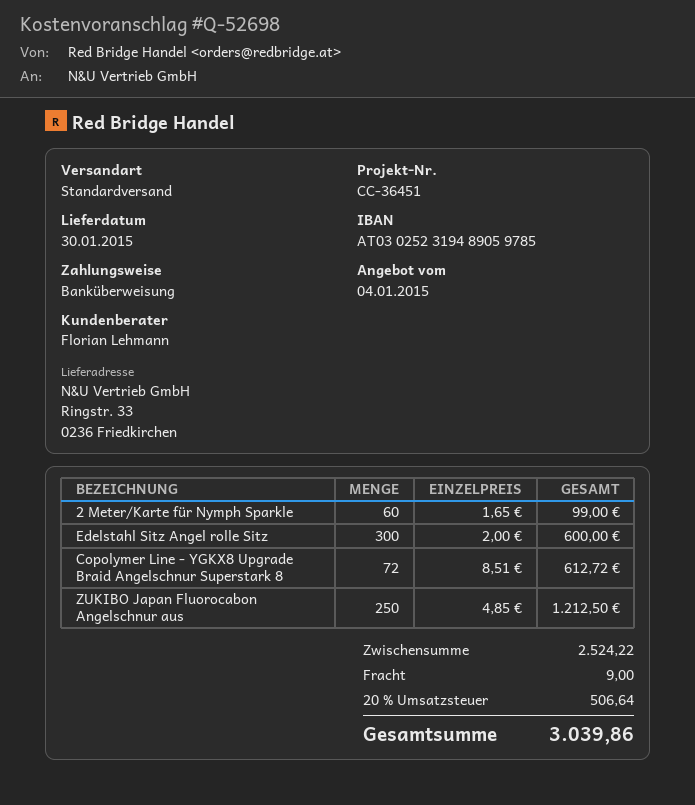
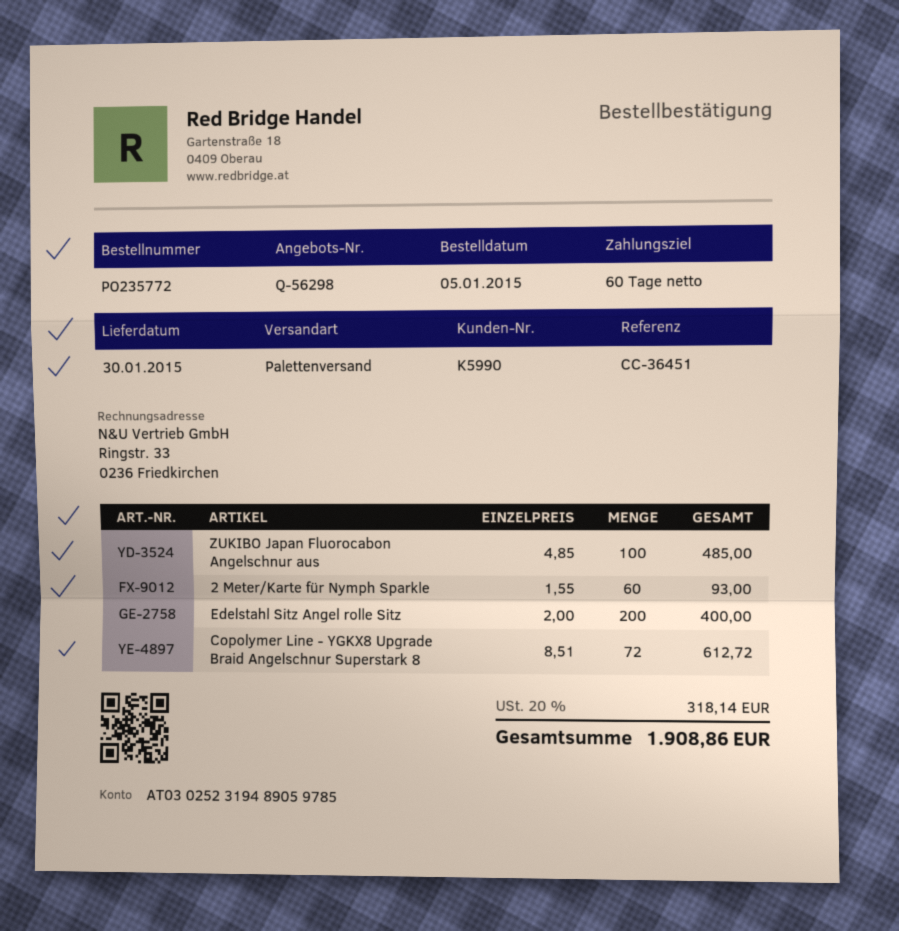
quote number: Q-52698 -> Q-56298
shipping method: standard -> pallet freight
2 Meter/Karte für Nymph Sparkle: 60 x 1.65 = 99.00 -> 60 x 1.55 = 93.00
Edelstahl Sitz Angel rolle Sitz: 300 x 2.00 = 600.00 -> 200 x 2.00 = 400.00
ZUKIBO Japan Fluorocabon Angelschnur aus: 250 x 4.85 = 1212.50 -> 100 x 4.85 = 485.00
shipping: 9.00 -> none
tax: 20% = 506.64 -> 20% = 318.14
total: 3039.86 -> 1908.86

